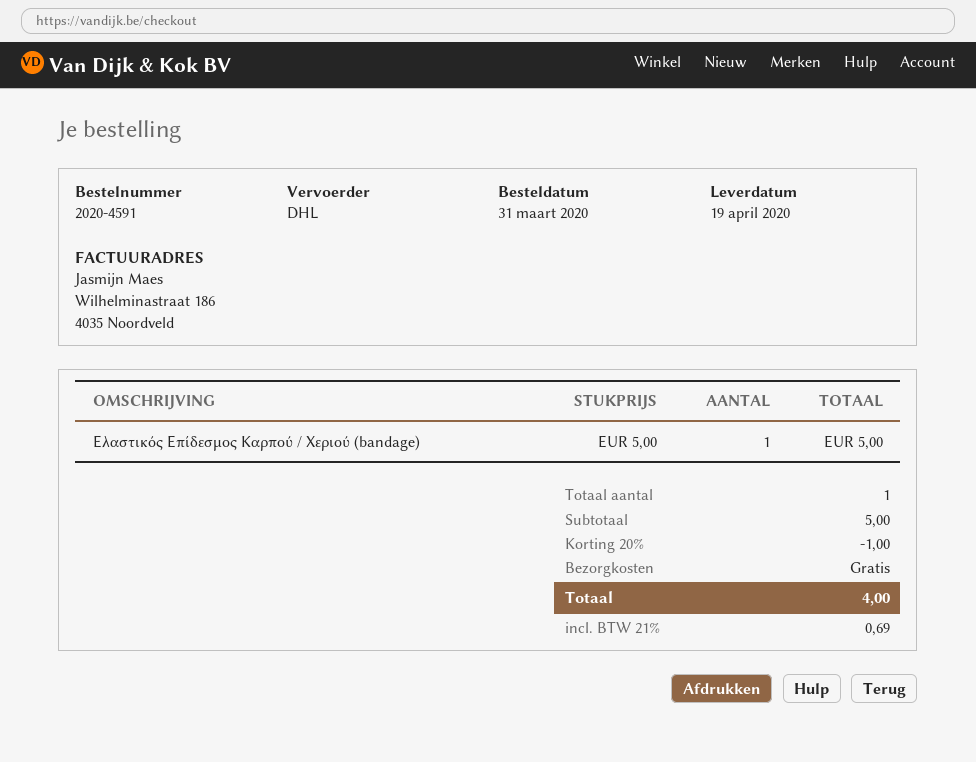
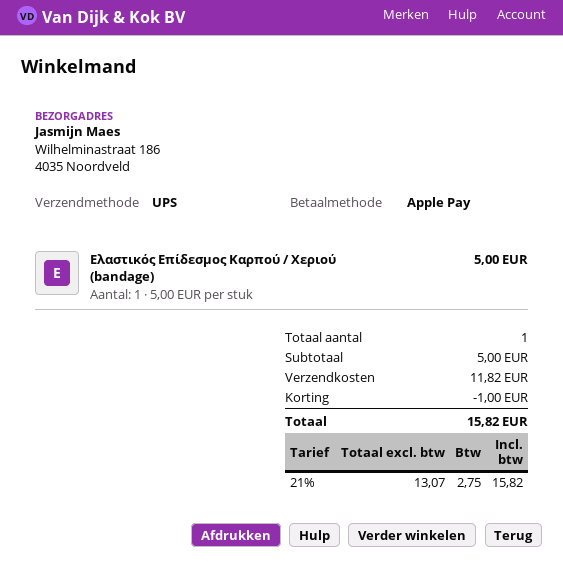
shipping method: DHL -> UPS
shipping: 0.00 -> 11.82
tax: 21% = 0.69 -> 21% = 2.75
total: 4.00 -> 15.82

